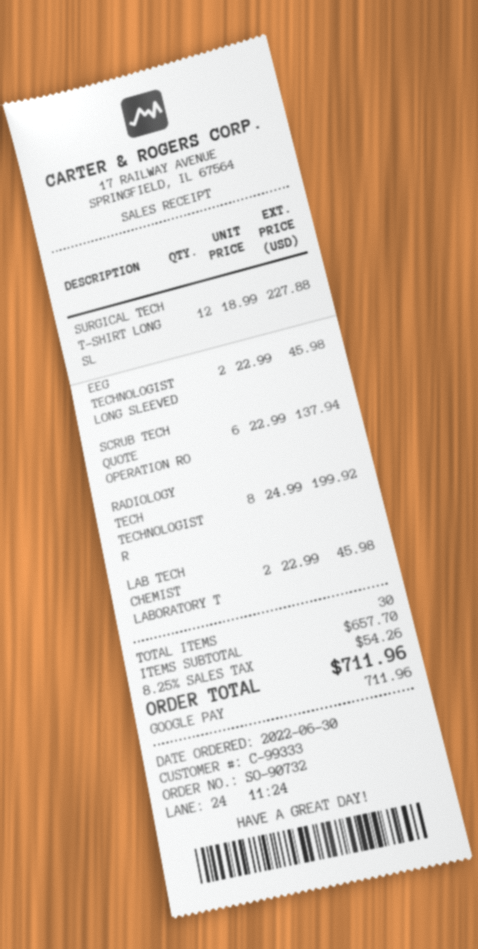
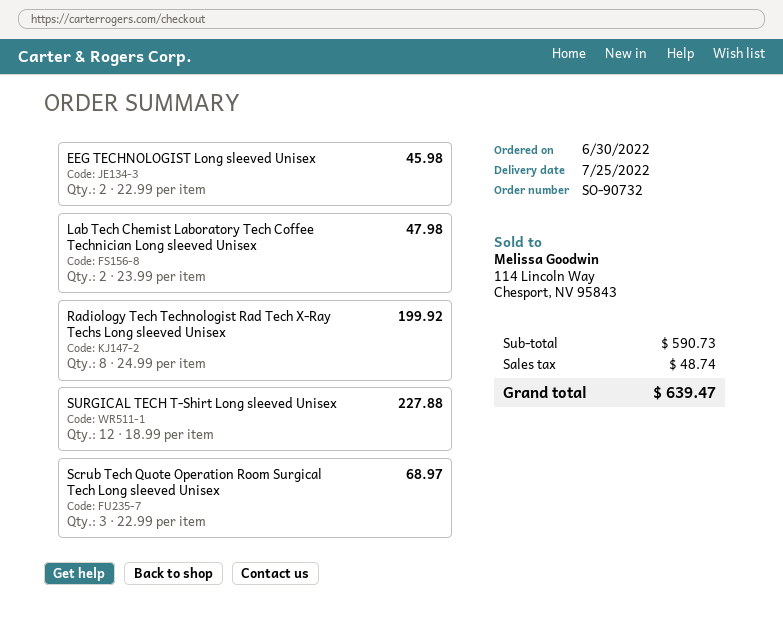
SCRUB TECH QUOTE OPERATION RO: 6 x 22.99 = 137.94 -> 3 x 22.99 = 68.97
LAB TECH CHEMIST LABORATORY T: 2 x 22.99 = 45.98 -> 2 x 23.99 = 47.98
subtotal: 657.70 -> 590.73
tax: 54.26 -> 48.74
total: 711.96 -> 639.47

